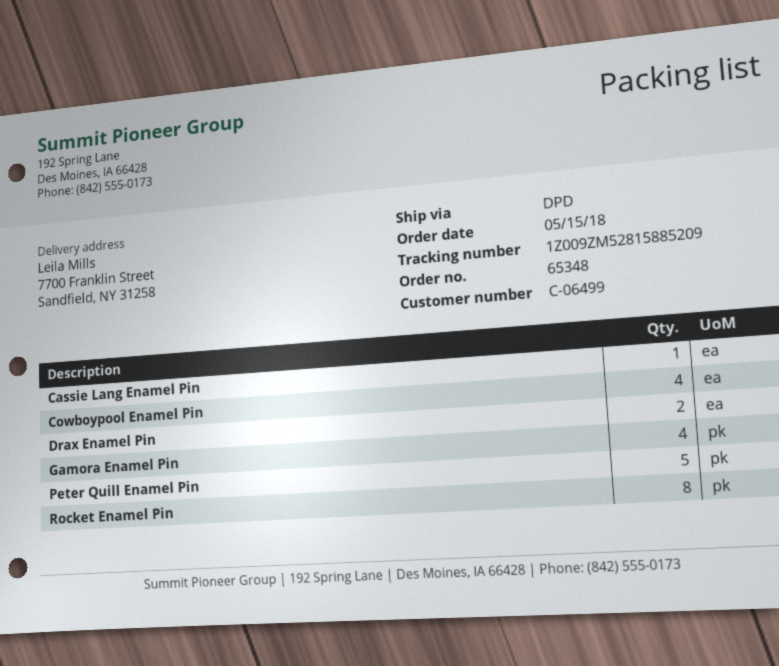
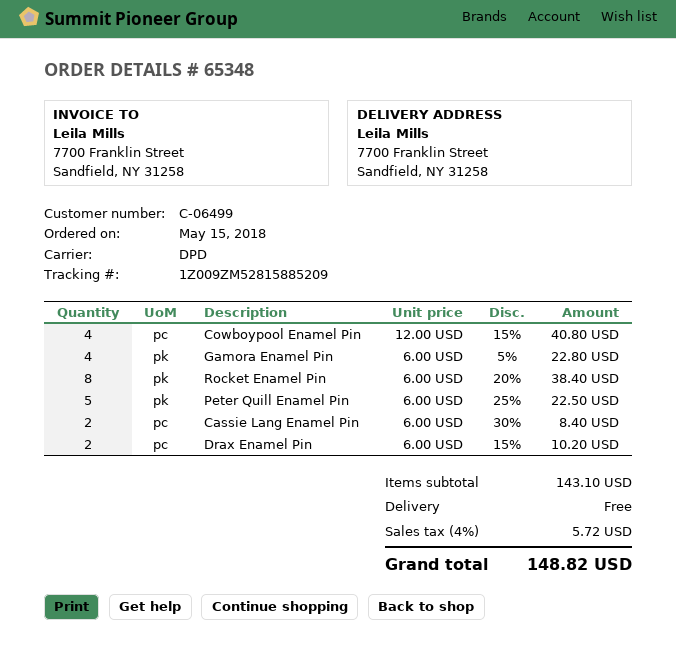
Cassie Lang Enamel Pin: 1 -> 2

